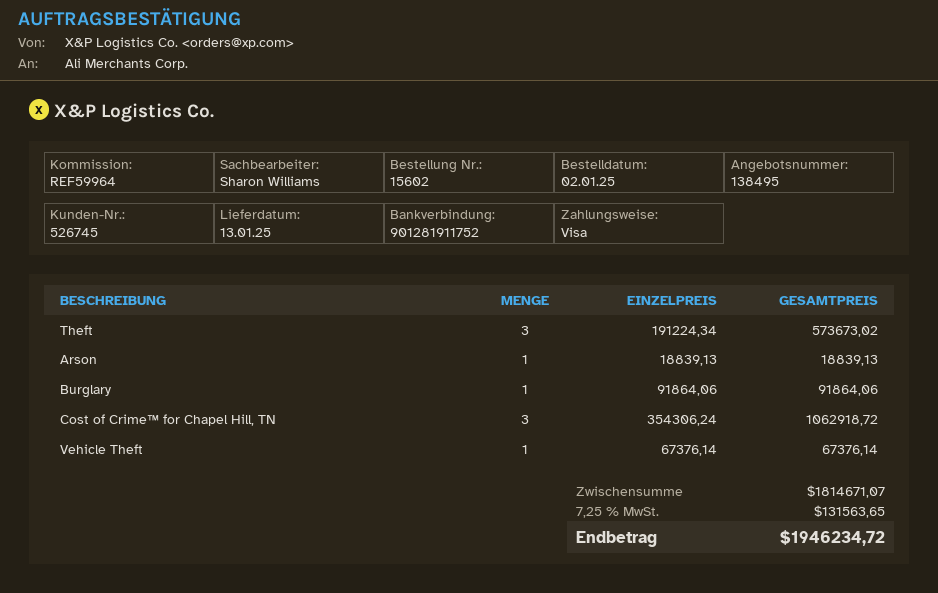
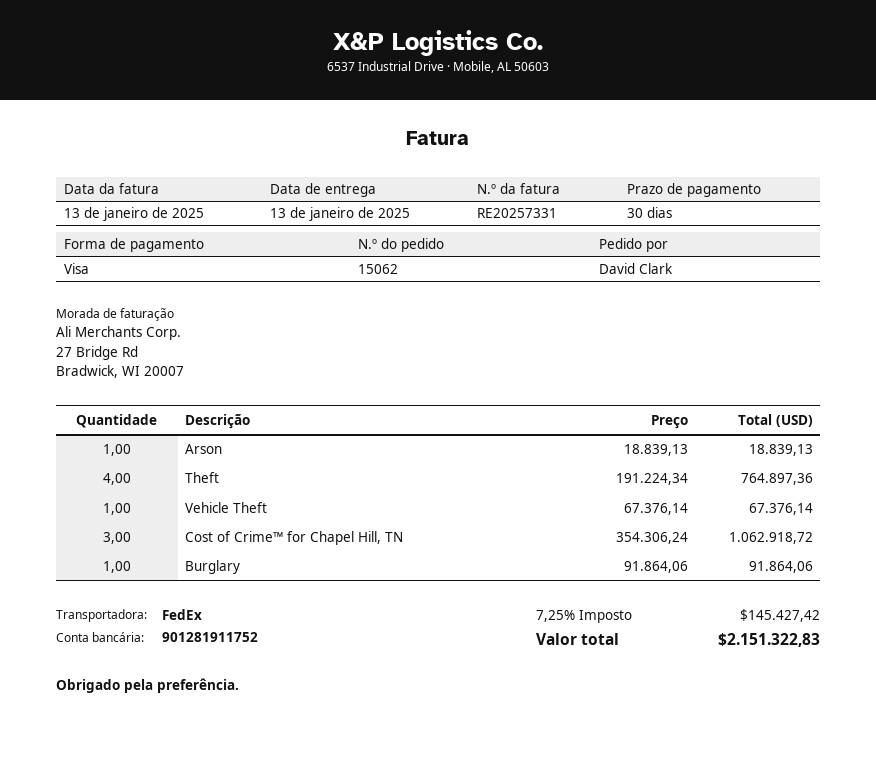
order number: 15602 -> 15062
Theft: 3 x 191224.34 = 573673.02 -> 4 x 191224.34 = 764897.36
tax: 7.25% = 131563.65 -> 7.25% = 145427.42
total: 1946234.72 -> 2151322.83

